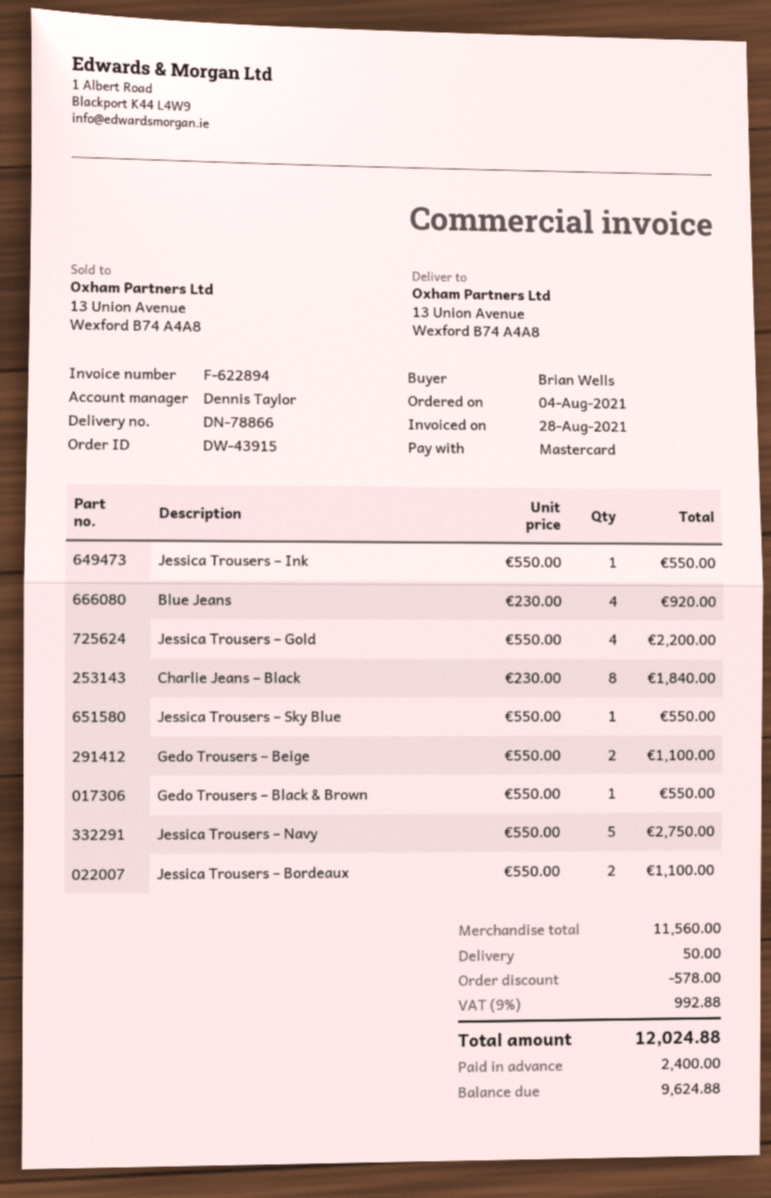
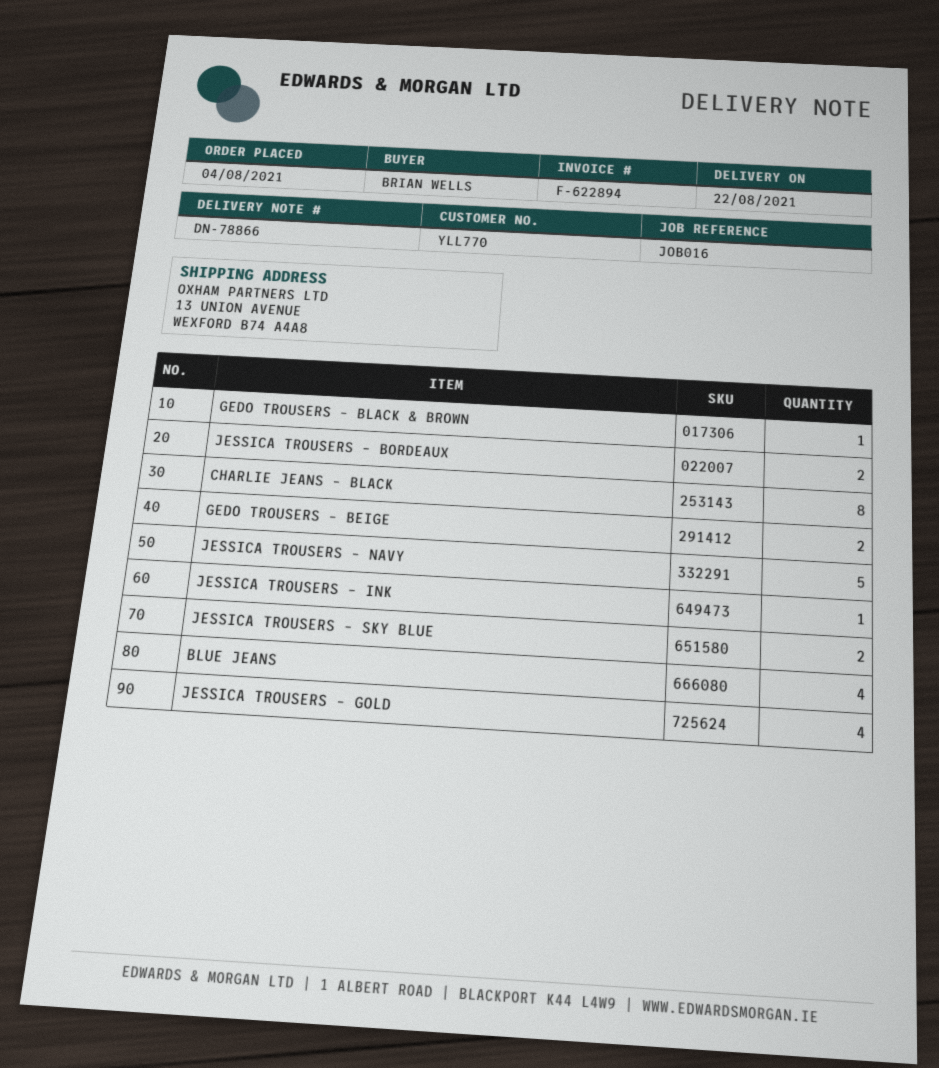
Jessica Trousers – Sky Blue: 1 -> 2

